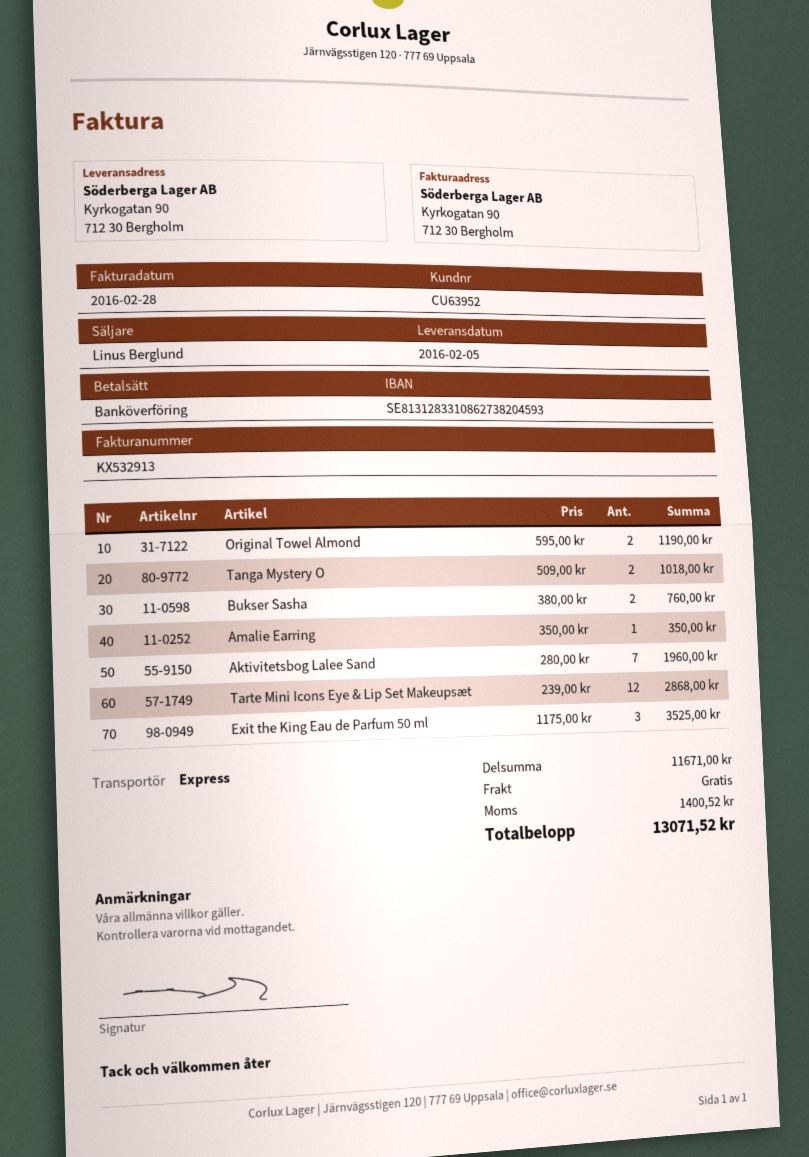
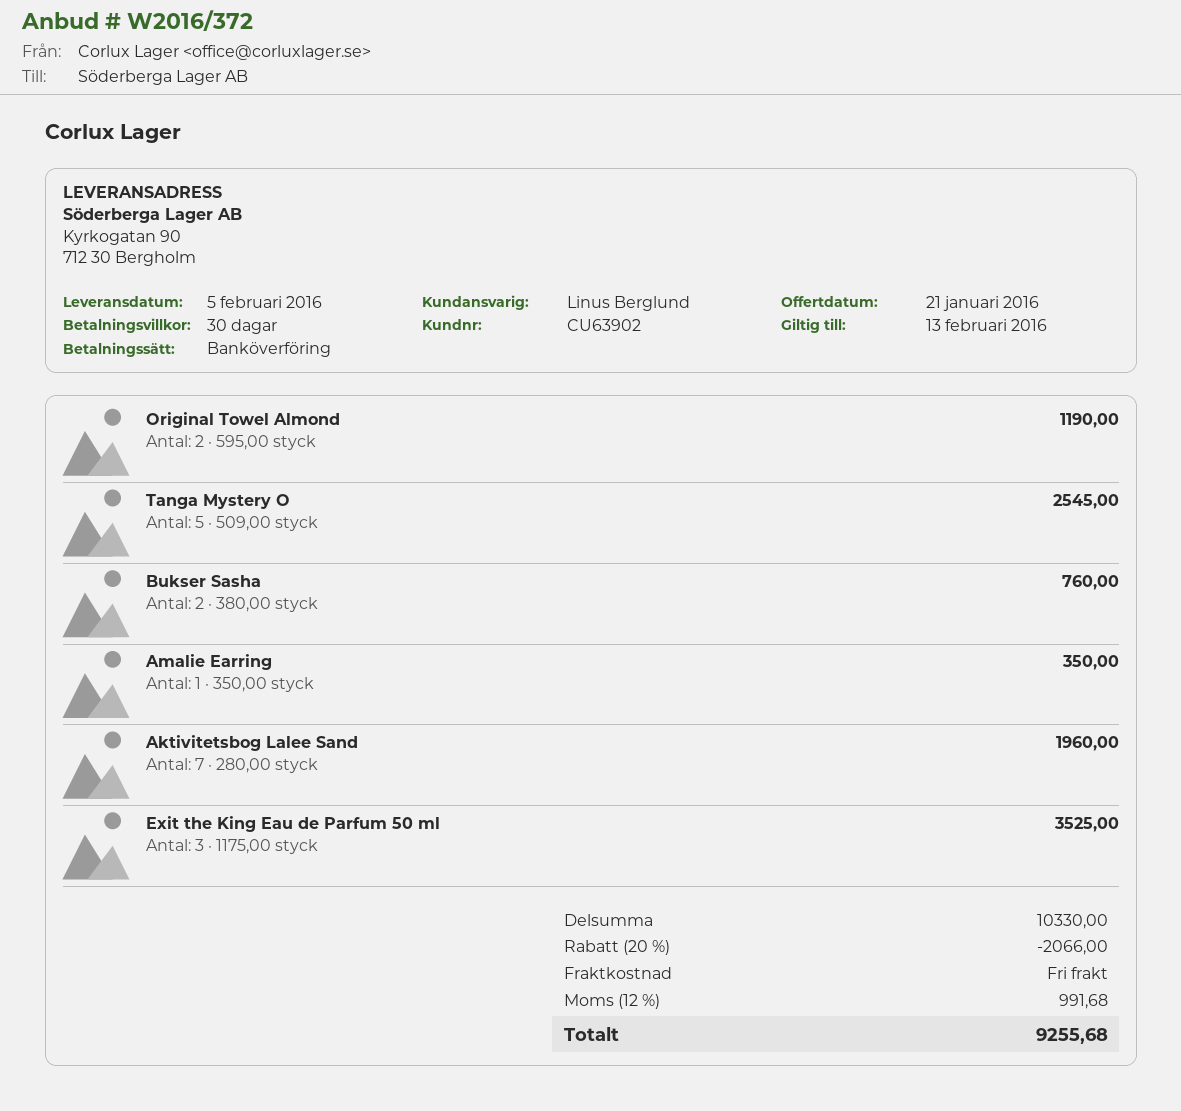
customer number: CU63952 -> CU63902
Tanga Mystery O: 2 x 509.00 = 1018.00 -> 5 x 509.00 = 2545.00
Tarte Mini Icons Eye & Lip Set Makeupsæt: 12 x 239.00 = 2868.00 -> none
subtotal: 11671.00 -> 10330.00
discount: none -> 20% = 2066.00
tax: 1400.52 -> 991.68
total: 13071.52 -> 9255.68

